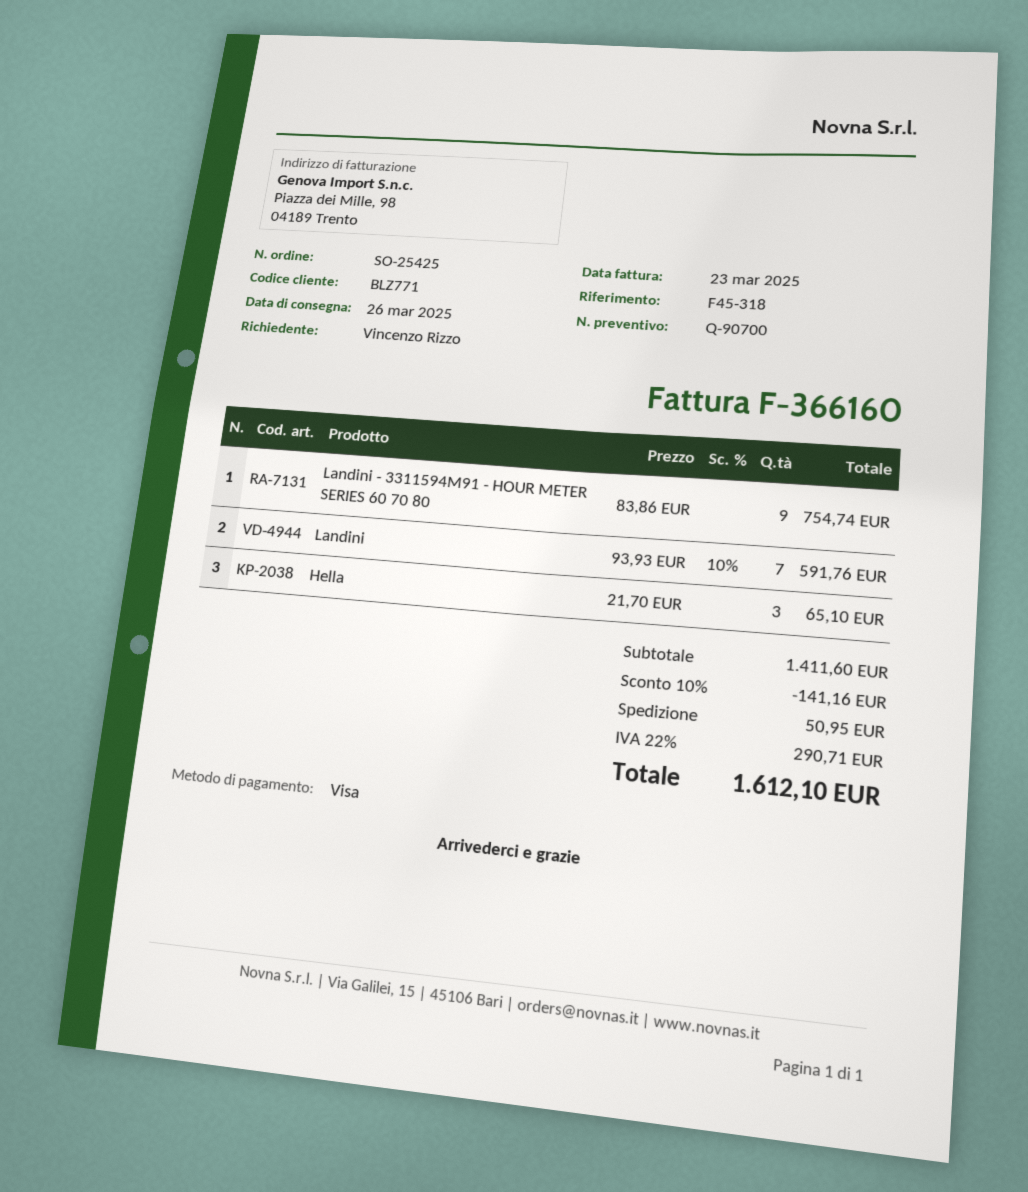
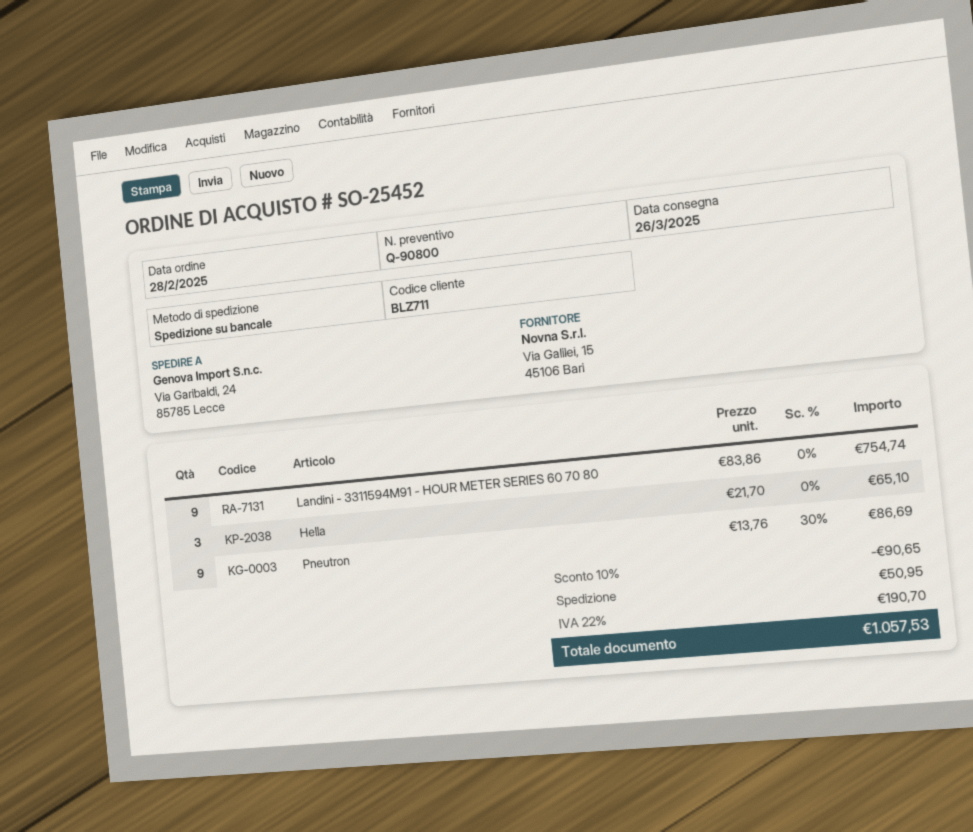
quote number: Q-90700 -> Q-90800
order number: SO-25425 -> SO-25452
customer number: BLZ771 -> BLZ711
Landini: 7 x 93.93 - 10% = 591.76 -> none
Pneutron: none -> 9 x 13.76 - 30% = 86.69
discount: 10% = 141.16 -> 10% = 90.65
tax: 22% = 290.71 -> 22% = 190.70
total: 1612.10 -> 1057.53

